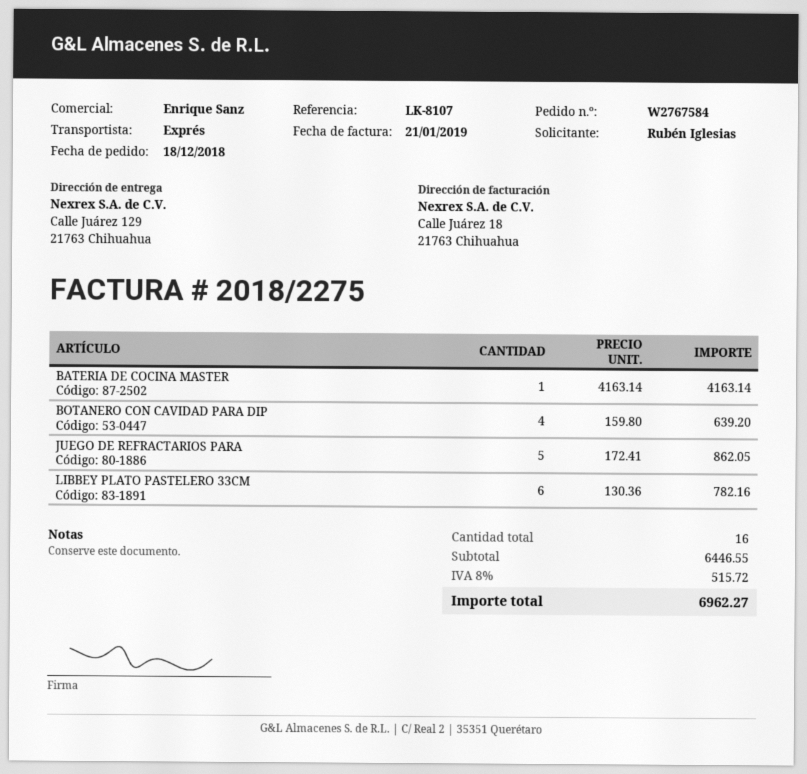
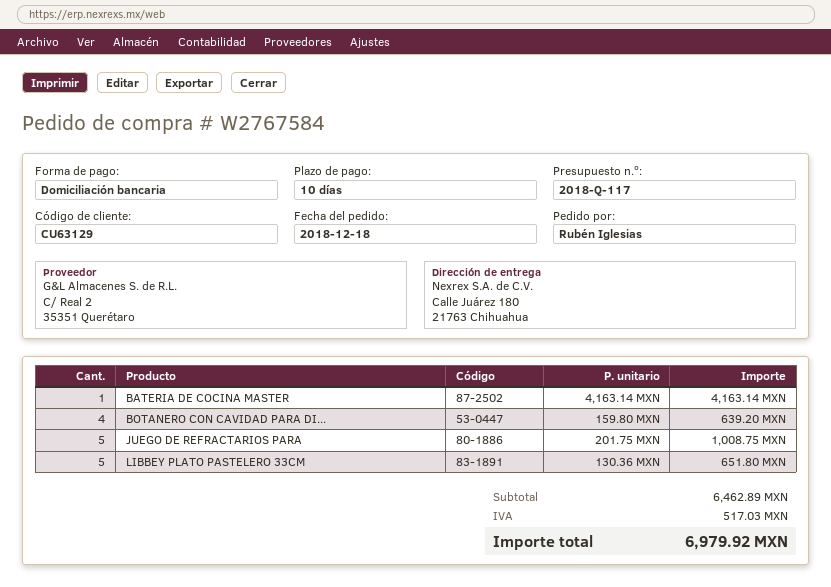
ship to: Calle Juárez 129, 21763 Chihuahua -> Calle Juárez 180, 21763 Chihuahua
JUEGO DE REFRACTARIOS PARA: 5 x 172.41 = 862.05 -> 5 x 201.75 = 1008.75
LIBBEY PLATO PASTELERO 33CM: 6 x 130.36 = 782.16 -> 5 x 130.36 = 651.80
subtotal: 6446.55 -> 6462.89
tax: 515.72 -> 517.03
total: 6962.27 -> 6979.92

